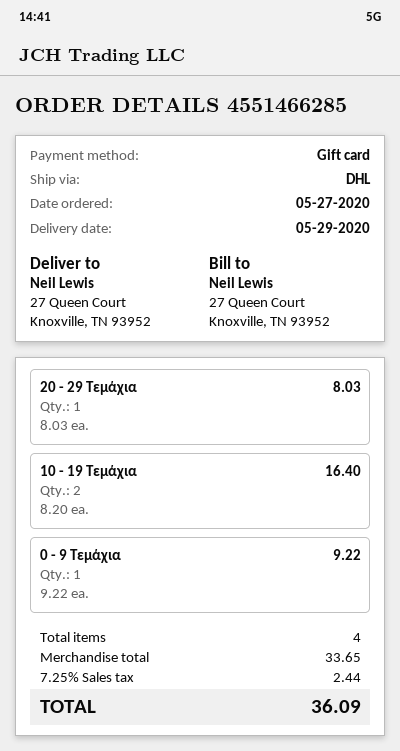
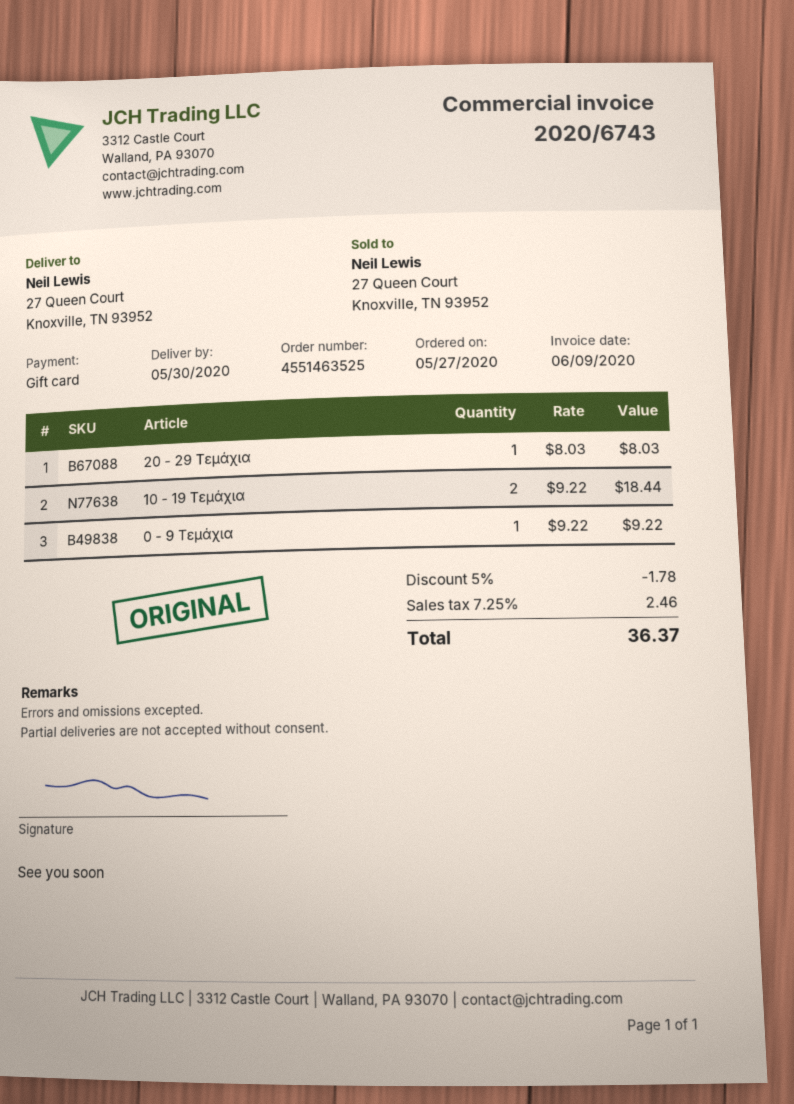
order number: 4551466285 -> 4551463525
delivery date: 2020-05-29 -> 2020-05-30
10 - 19 Τεμάχια: 2 x 8.20 = 16.40 -> 2 x 9.22 = 18.44
discount: none -> 5% = 1.78
tax: 7.25% = 2.44 -> 7.25% = 2.46
total: 36.09 -> 36.37

